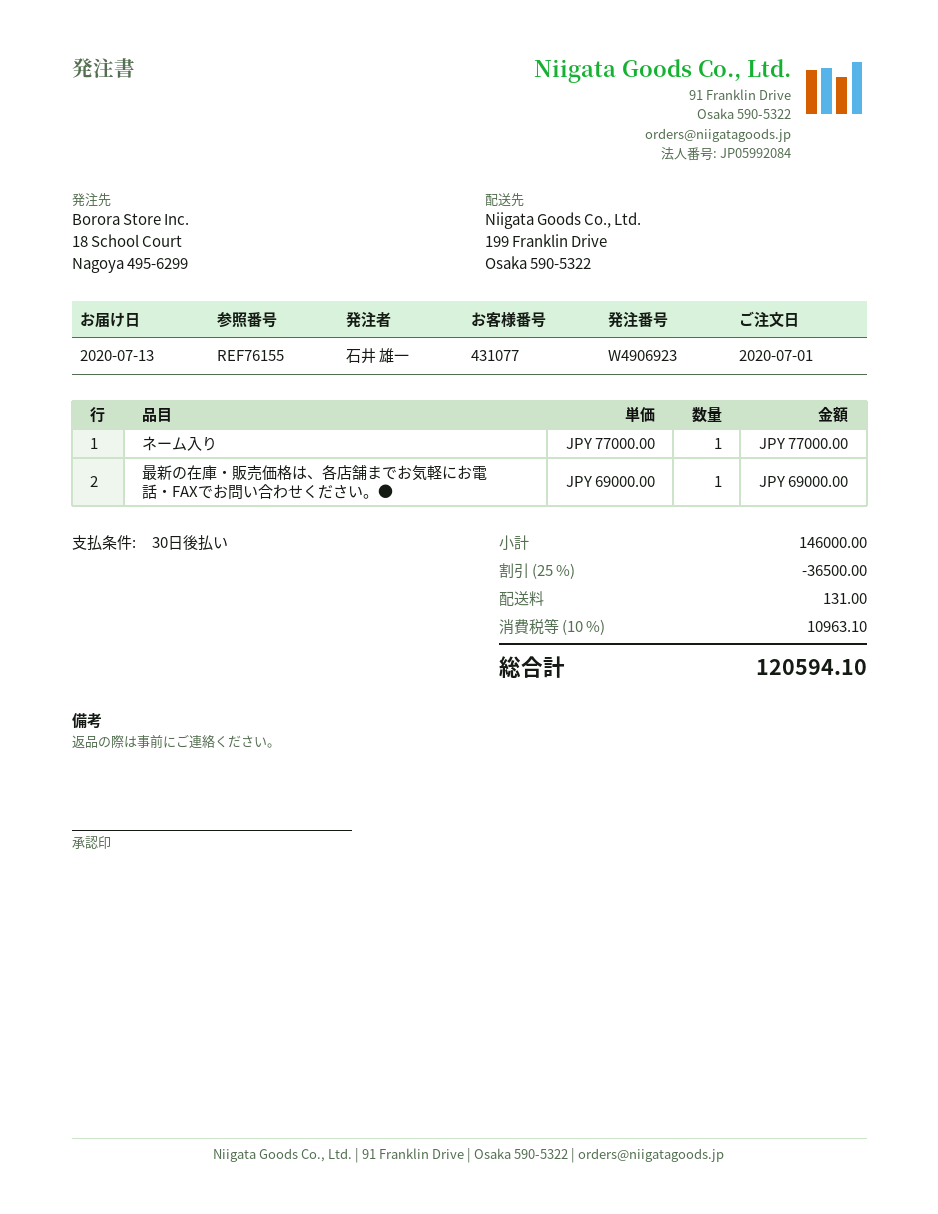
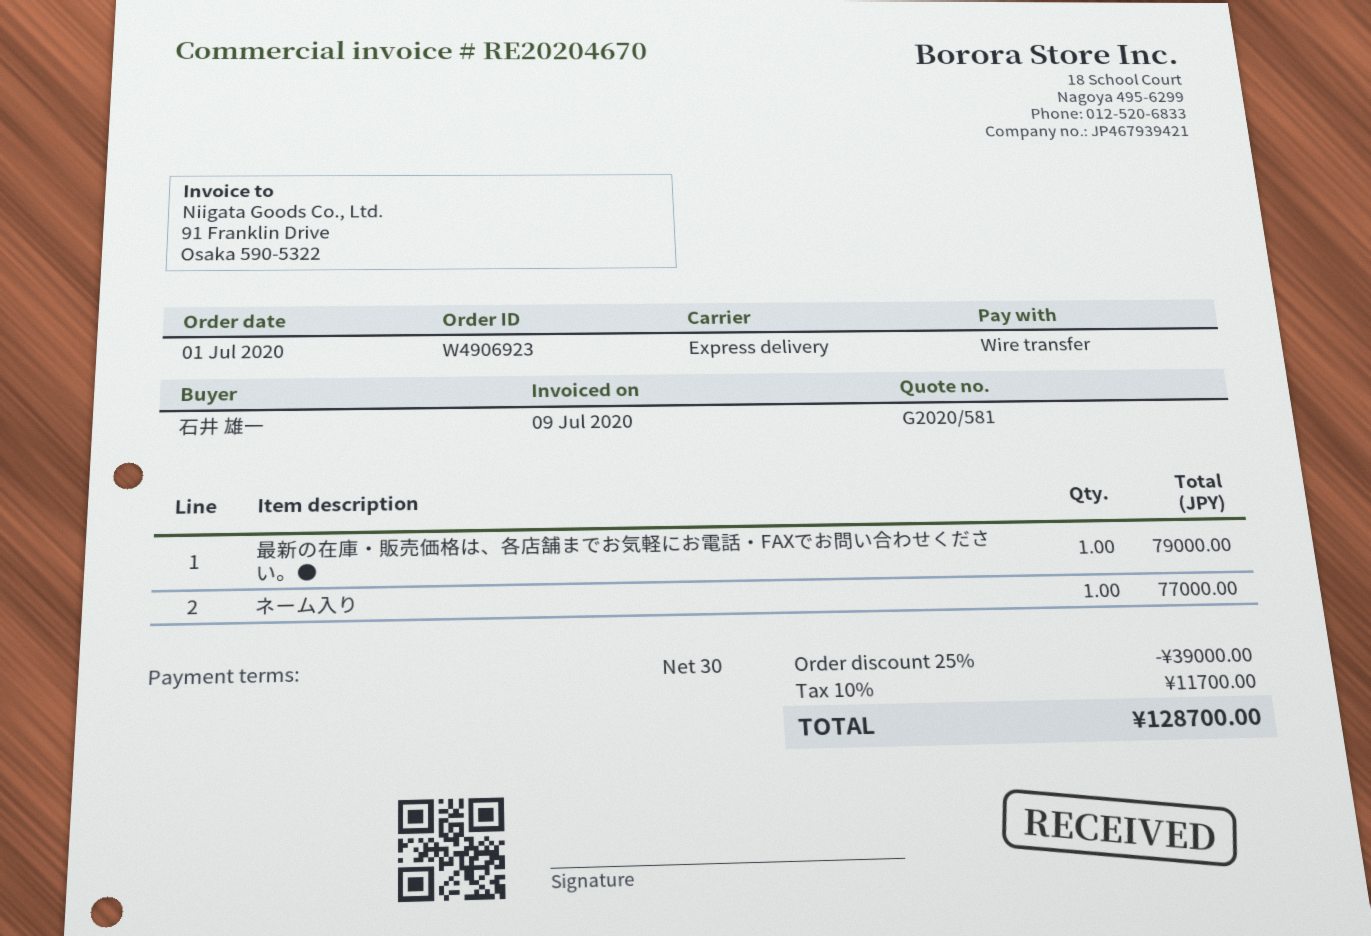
最新の在庫・販売価格は、各店舗までお気軽にお電話・FAXでお問い合わせください。●: 1 for 69000.00 -> 1 for 79000.00
discount: 25% = 36500.00 -> 25% = 39000.00
shipping: 131.00 -> none
tax: 10% = 10963.10 -> 10% = 11700.00
total: 120594.10 -> 128700.00

